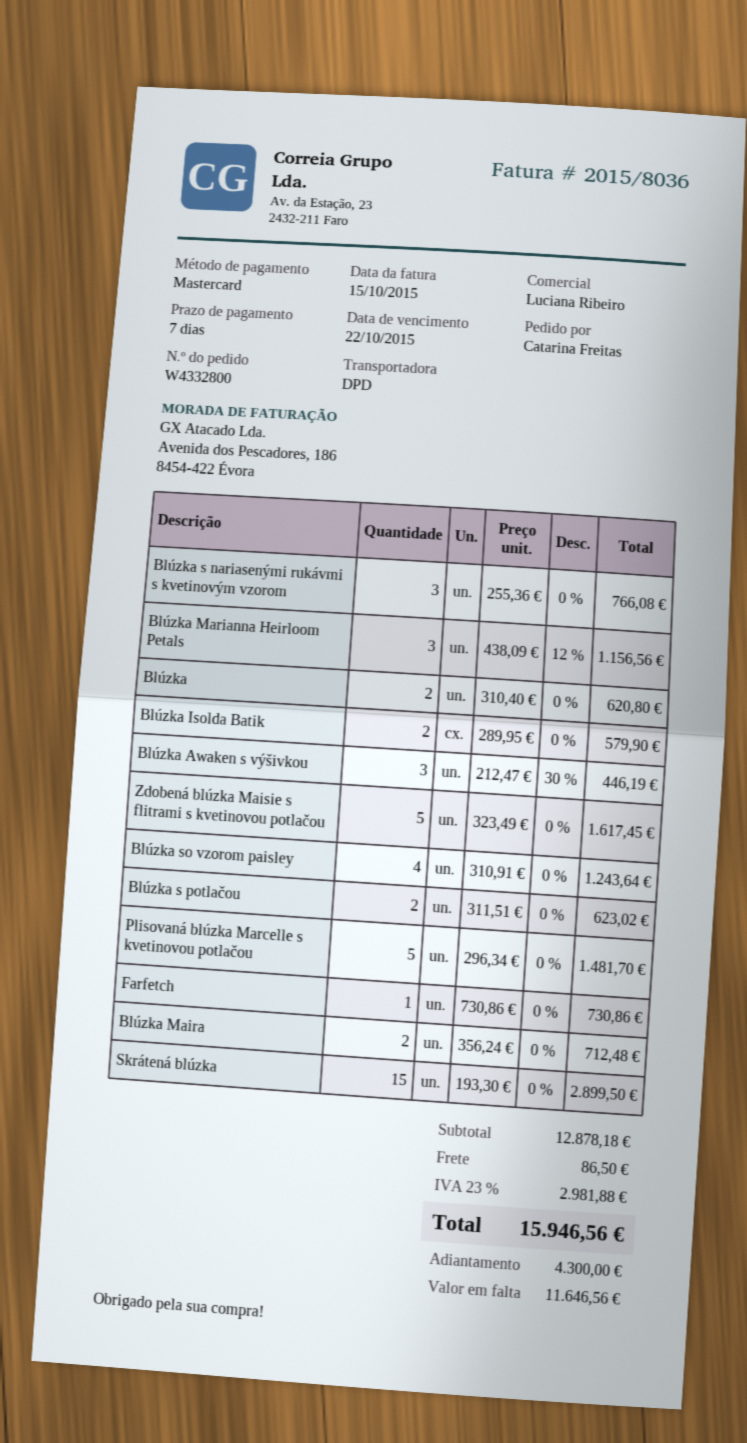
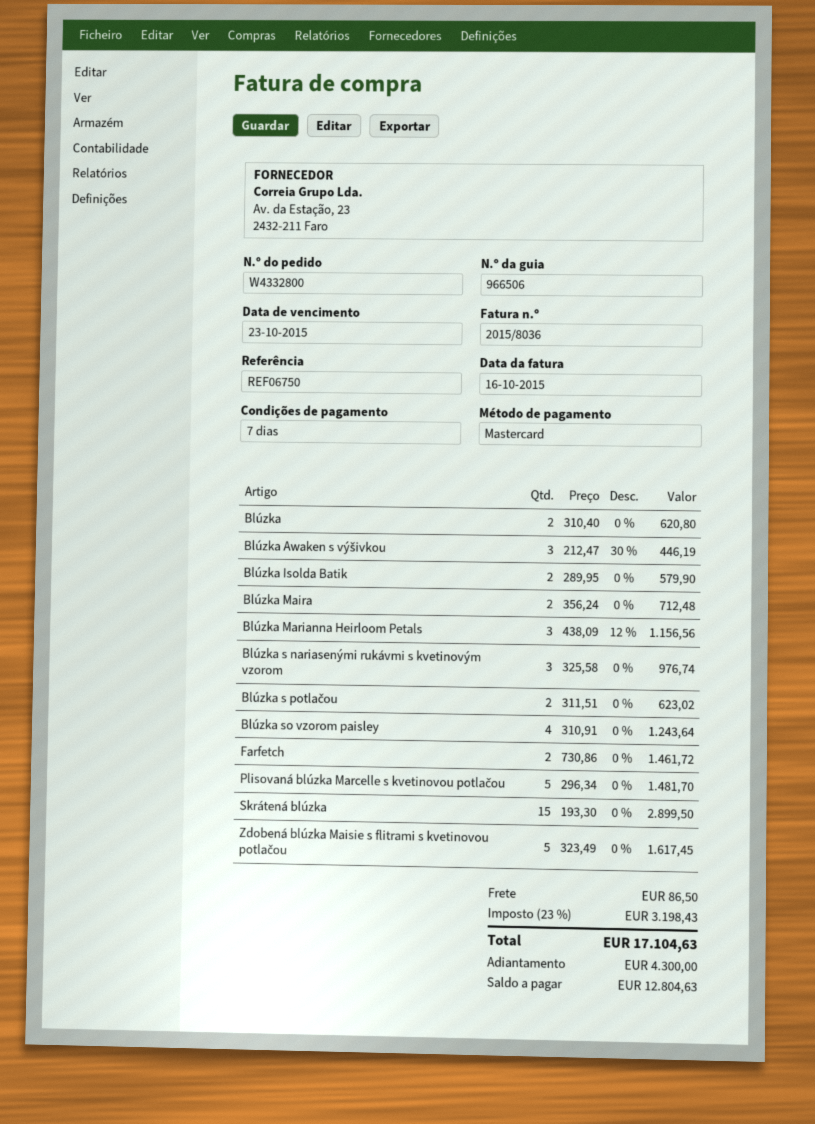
invoice date: 2015-10-15 -> 2015-10-16
due date: 2015-10-22 -> 2015-10-23
Blúzka s nariasenými rukávmi s kvetinovým vzorom: 3 x 255.36 = 766.08 -> 3 x 325.58 = 976.74
Farfetch: 1 x 730.86 = 730.86 -> 2 x 730.86 = 1461.72
tax: 23% = 2981.88 -> 23% = 3198.43
total: 15946.56 -> 17104.63
balance: 11646.56 -> 12804.63

